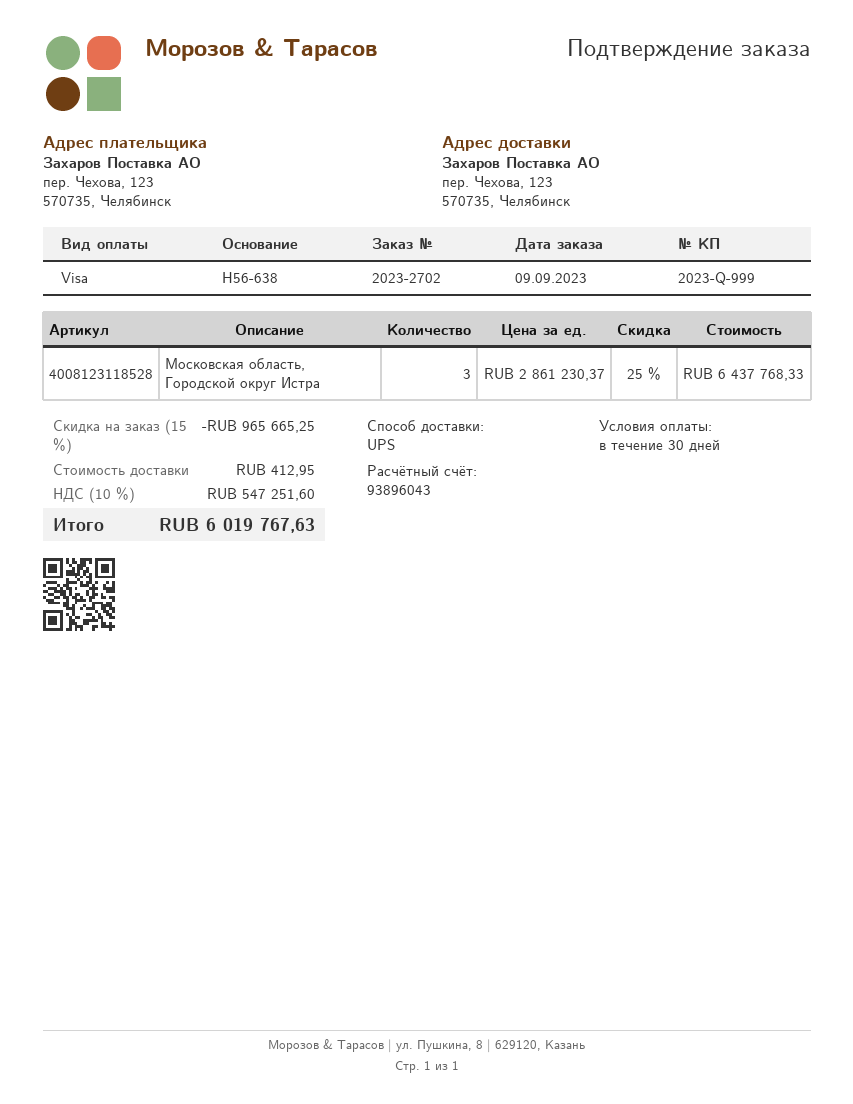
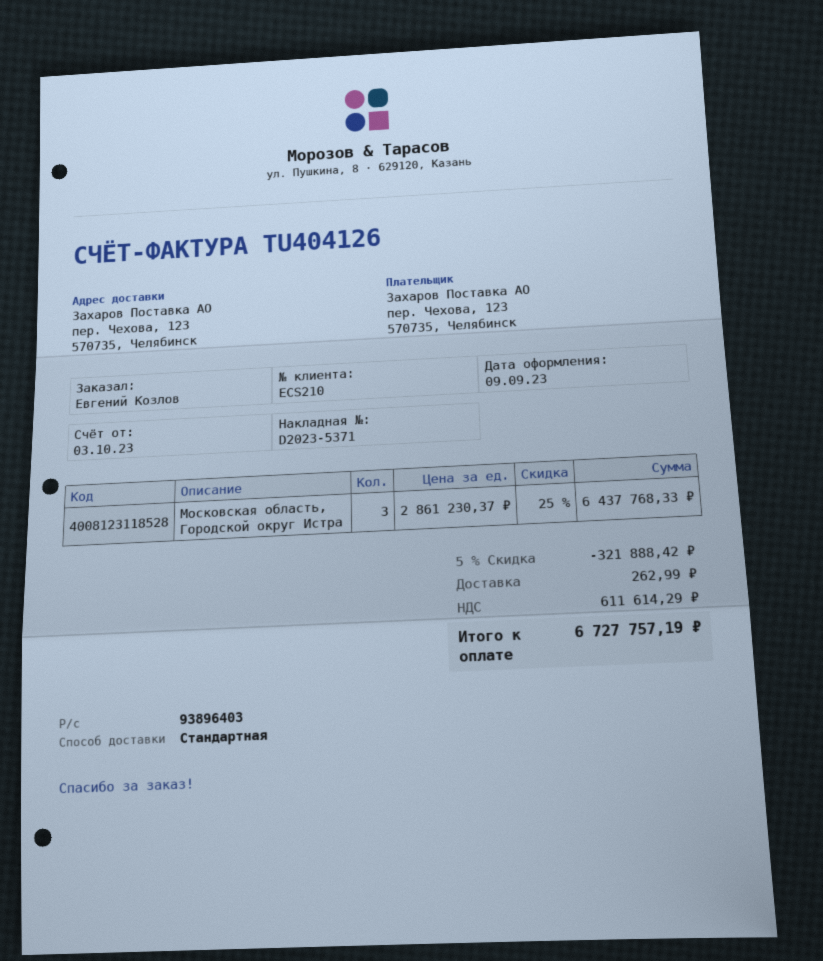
bank account: 93896043 -> 93896403
shipping method: UPS -> standard
discount: 15% = 965665.25 -> 5% = 321888.42
shipping: 412.95 -> 262.99
tax: 547251.60 -> 611614.29
total: 6019767.63 -> 6727757.19

